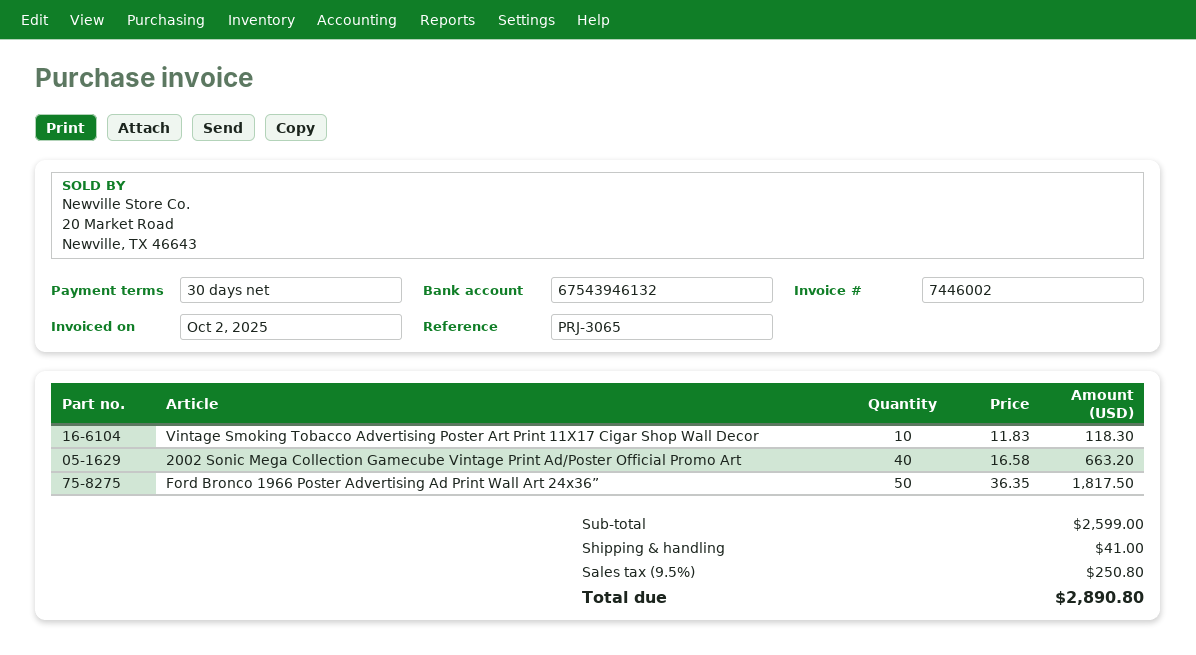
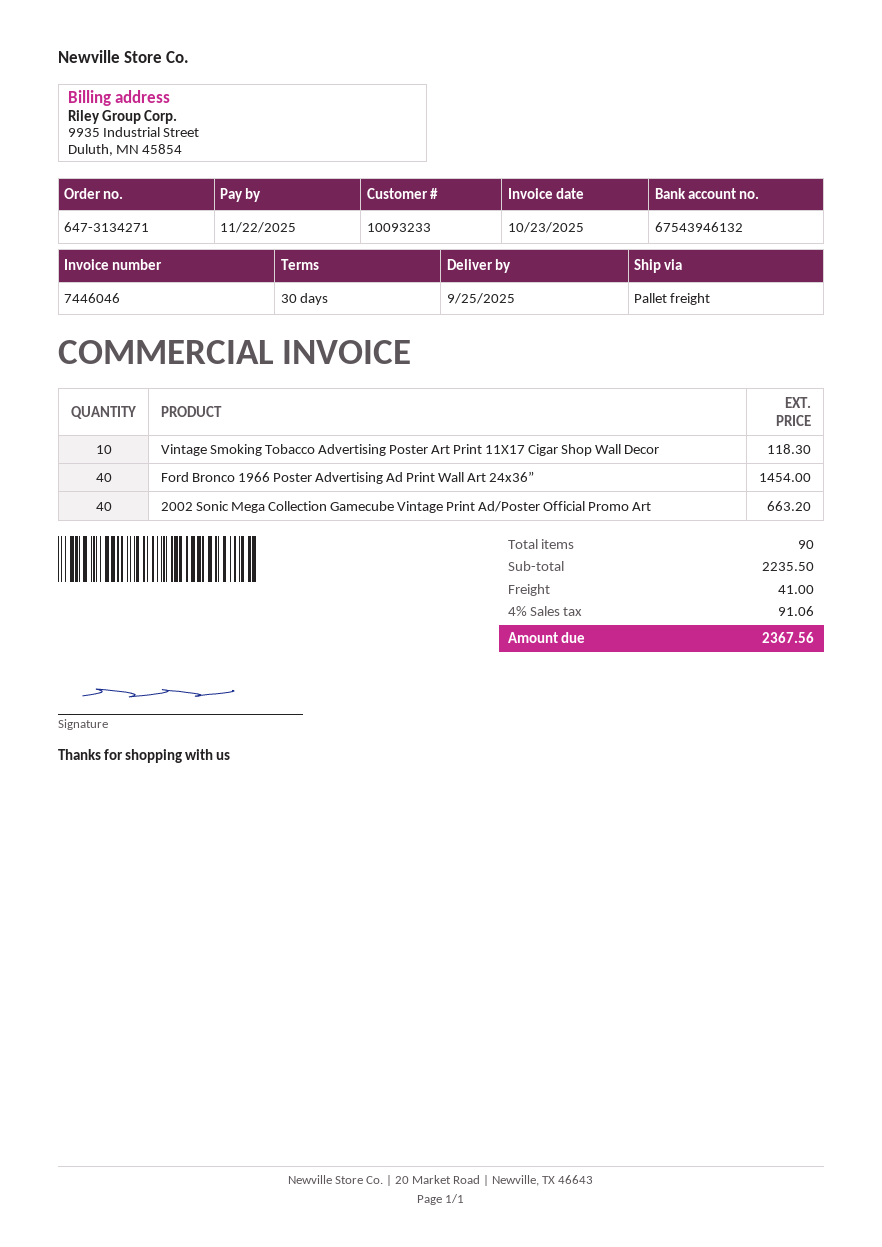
invoice number: 7446002 -> 7446046
invoice date: 2025-10-02 -> 2025-10-23
Ford Bronco 1966 Poster Advertising Ad Print Wall Art 24x36”: 50 for 1817.50 -> 40 for 1454.00
subtotal: 2599.00 -> 2235.50
tax: 9.5% = 250.80 -> 4% = 91.06
total: 2890.80 -> 2367.56

